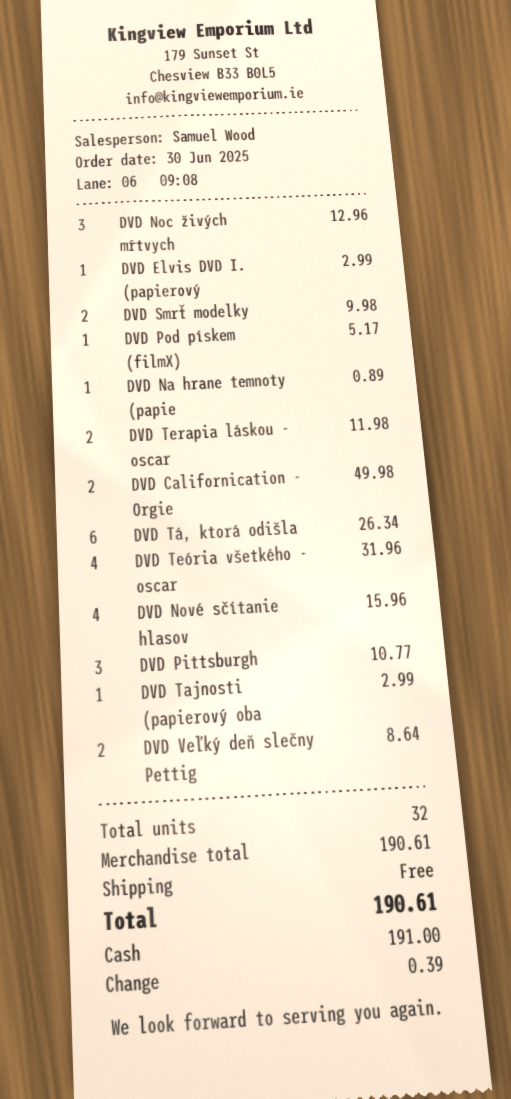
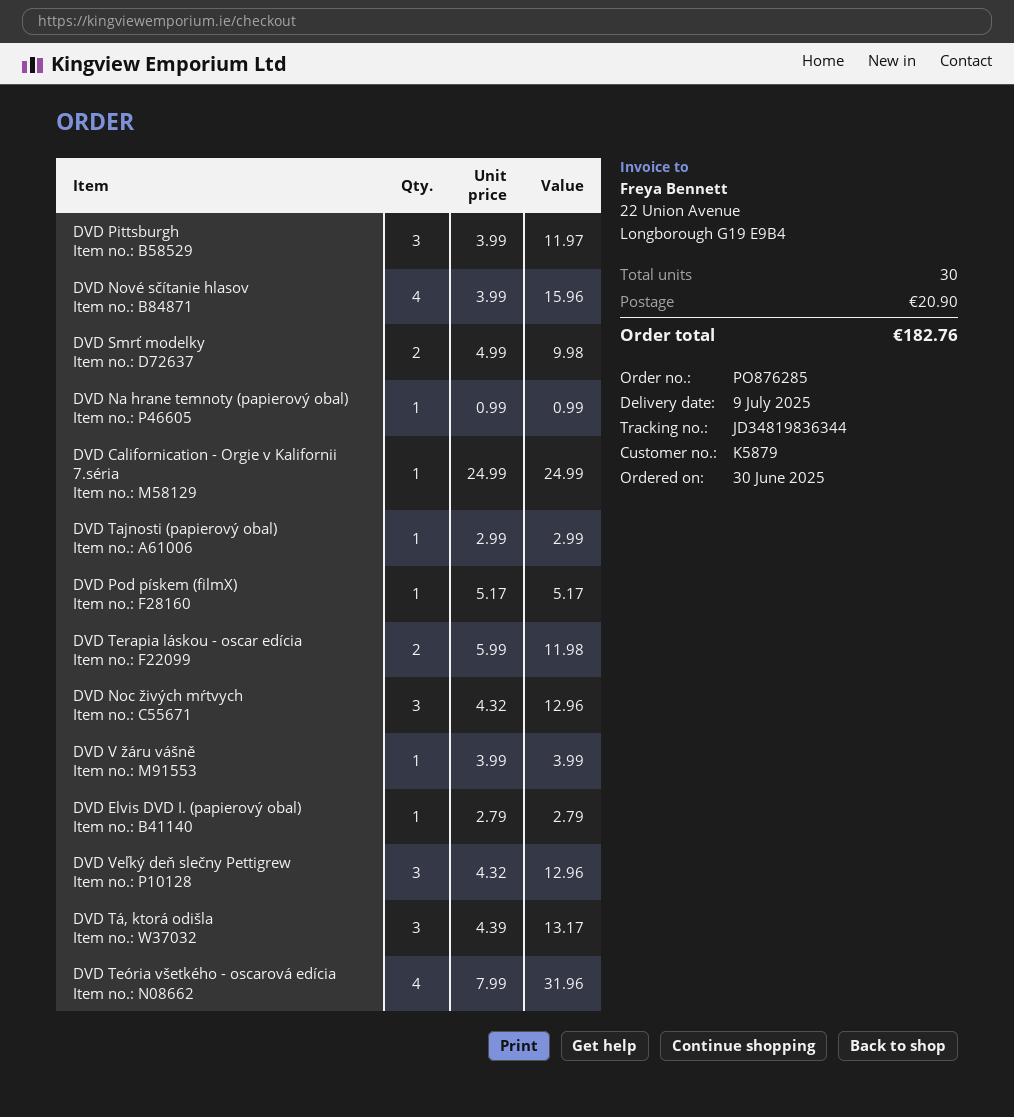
DVD Elvis DVD I. (papierový: 1 for 2.99 -> 1 for 2.79
DVD Na hrane temnoty (papie: 1 for 0.89 -> 1 for 0.99
DVD Californication - Orgie: 2 for 49.98 -> 1 for 24.99
DVD Tá, ktorá odišla: 6 for 26.34 -> 3 for 13.17
DVD Pittsburgh: 3 for 10.77 -> 3 for 11.97
DVD Veľký deň slečny Pettig: 2 for 8.64 -> 3 for 12.96
DVD V žáru vášně: none -> 1 for 3.99
total quantity: 32 -> 30
shipping: 0.00 -> 20.90
total: 190.61 -> 182.76

